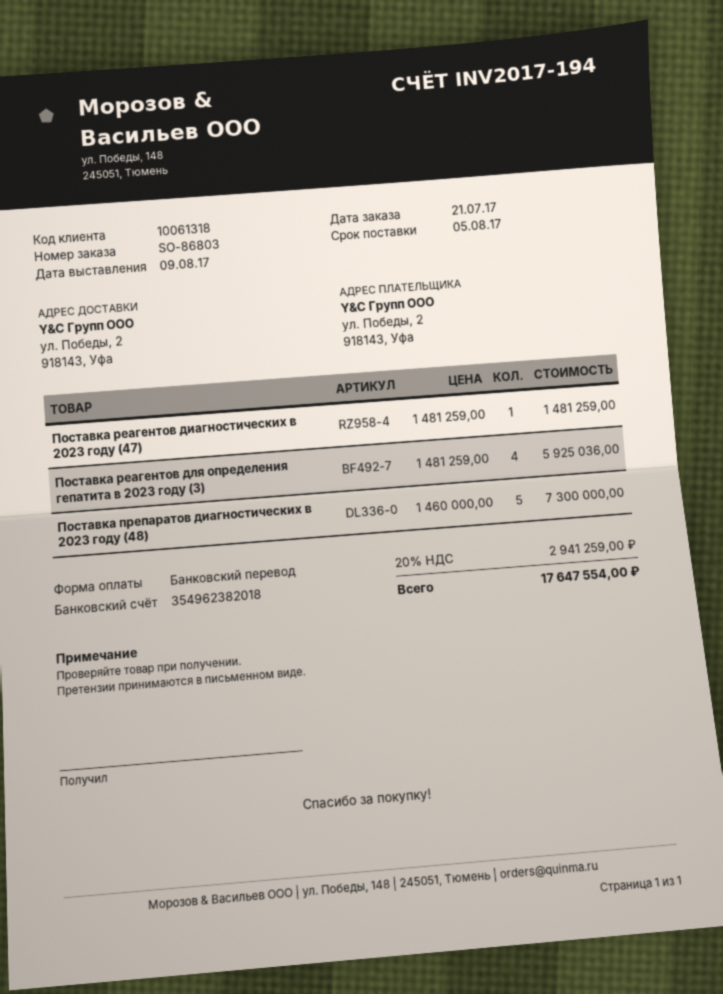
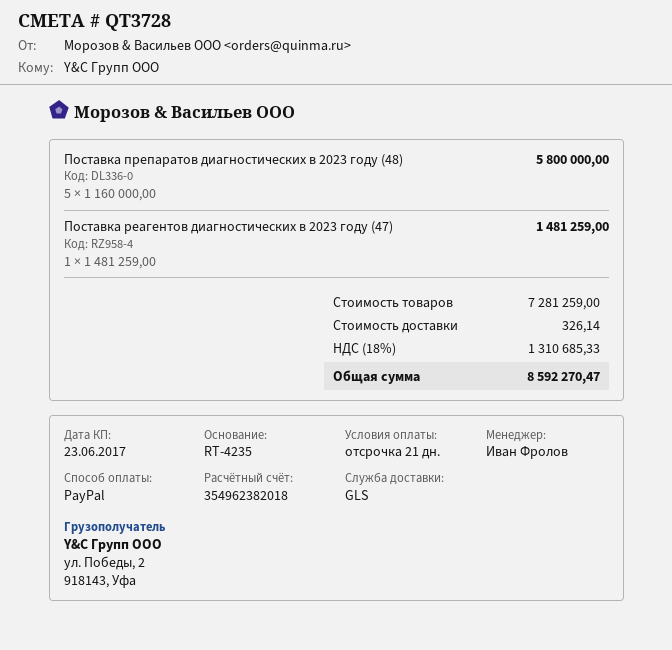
payment method: bank transfer -> PayPal
Поставка реагентов для определения гепатита в 2023 году (3): 4 x 1481259.00 = 5925036.00 -> none
Поставка препаратов диагностических в 2023 году (48): 5 x 1460000.00 = 7300000.00 -> 5 x 1160000.00 = 5800000.00
shipping: none -> 326.14
tax: 20% = 2941259.00 -> 18% = 1310685.33
total: 17647554.00 -> 8592270.47

